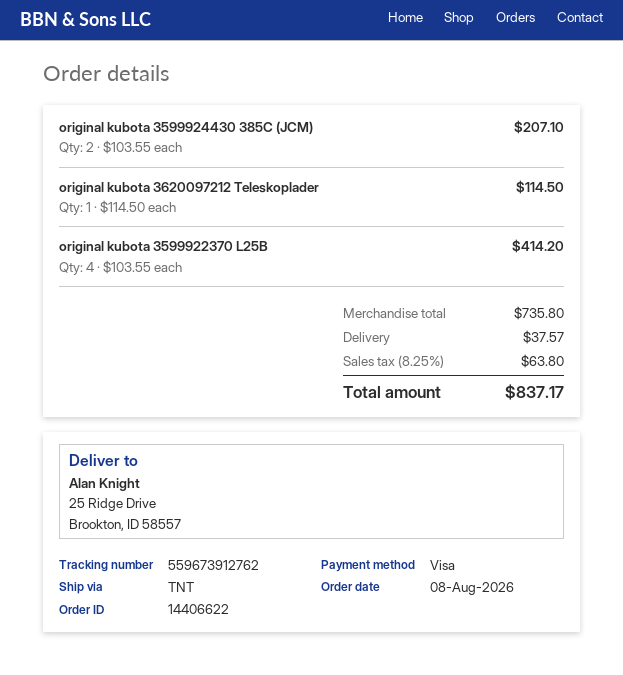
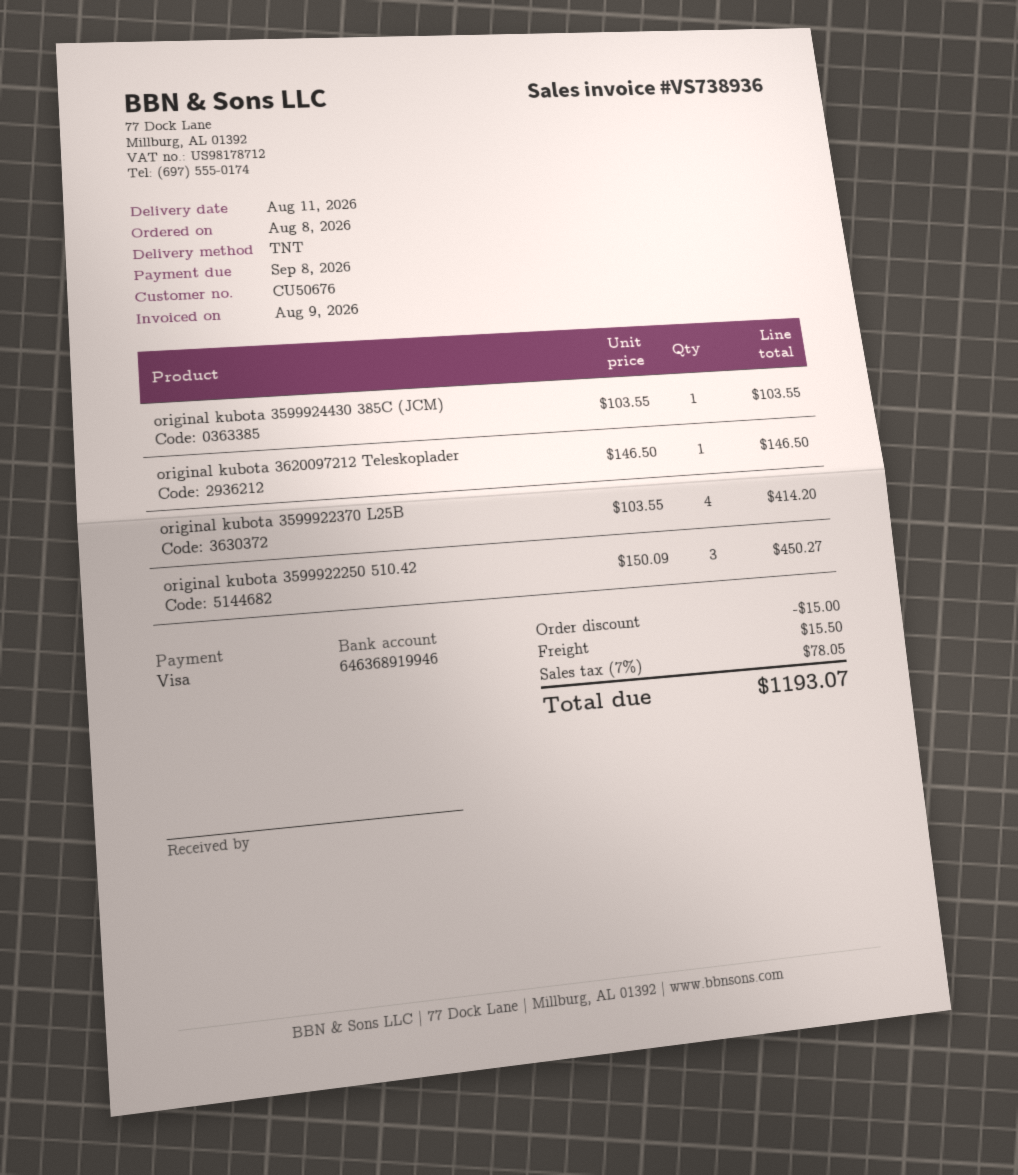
original kubota 3599924430 385C (JCM): 2 x 103.55 = 207.10 -> 1 x 103.55 = 103.55
original kubota 3620097212 Teleskoplader: 1 x 114.50 = 114.50 -> 1 x 146.50 = 146.50
original kubota 3599922250 510.42: none -> 3 x 150.09 = 450.27
discount: none -> 15.00
shipping: 37.57 -> 15.50
tax: 8.25% = 63.80 -> 7% = 78.05
total: 837.17 -> 1193.07

